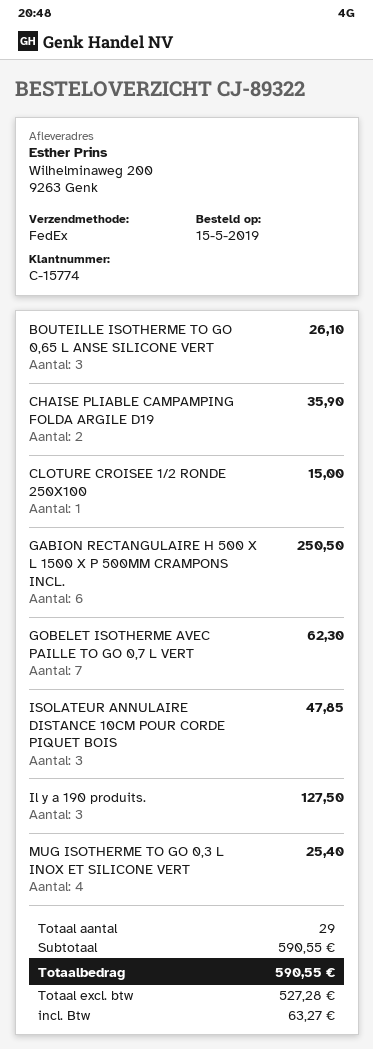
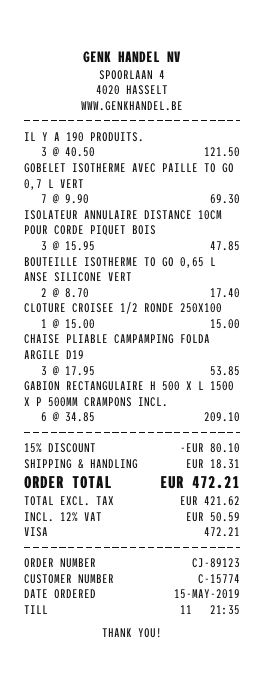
order number: CJ-89322 -> CJ-89123
BOUTEILLE ISOTHERME TO GO 0,65 L ANSE SILICONE VERT: 3 for 26.10 -> 2 for 17.40
CHAISE PLIABLE CAMPAMPING FOLDA ARGILE D19: 2 for 35.90 -> 3 for 53.85
GABION RECTANGULAIRE H 500 X L 1500 X P 500MM CRAMPONS INCL.: 6 for 250.50 -> 6 for 209.10
GOBELET ISOTHERME AVEC PAILLE TO GO 0,7 L VERT: 7 for 62.30 -> 7 for 69.30
Il y a 190 produits.: 3 for 127.50 -> 3 for 121.50
MUG ISOTHERME TO GO 0,3 L INOX ET SILICONE VERT: 4 for 25.40 -> none
discount: none -> 15% = 80.10
shipping: none -> 18.31
net: 527.28 -> 421.62
tax: 63.27 -> 50.59
total: 590.55 -> 472.21

